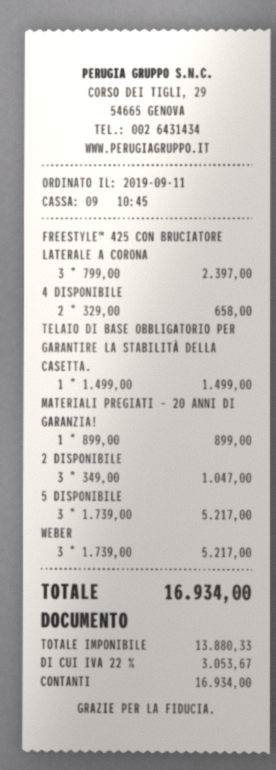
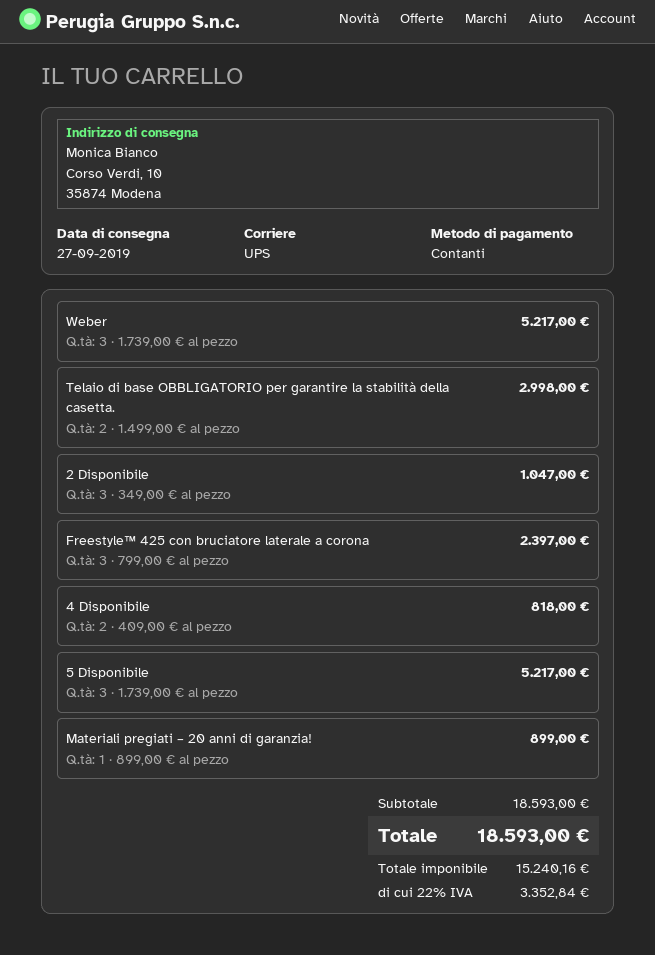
4 DISPONIBILE: 2 x 329.00 = 658.00 -> 2 x 409.00 = 818.00
TELAIO DI BASE OBBLIGATORIO PER GARANTIRE LA STABILITÀ DELLA CASETTA.: 1 x 1499.00 = 1499.00 -> 2 x 1499.00 = 2998.00
net: 13880.33 -> 15240.16
tax: 22% = 3053.67 -> 22% = 3352.84
total: 16934.00 -> 18593.00

